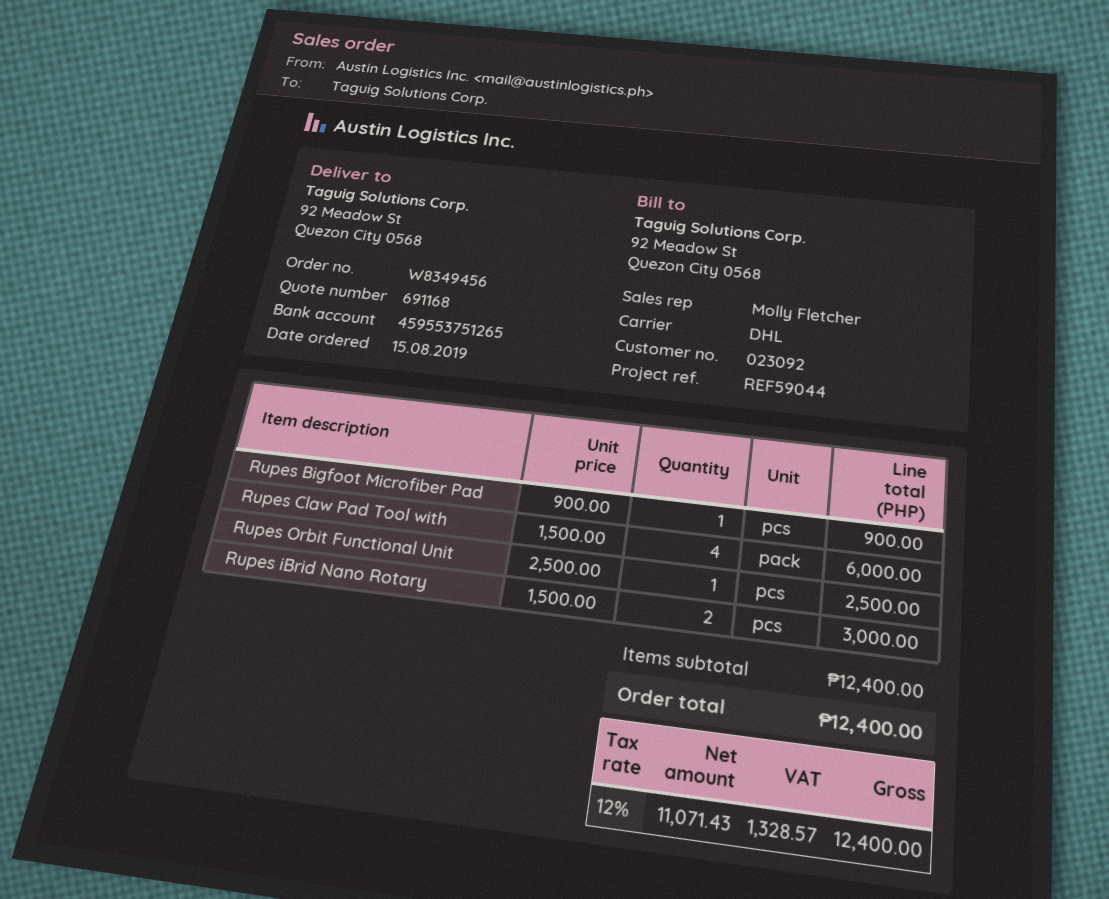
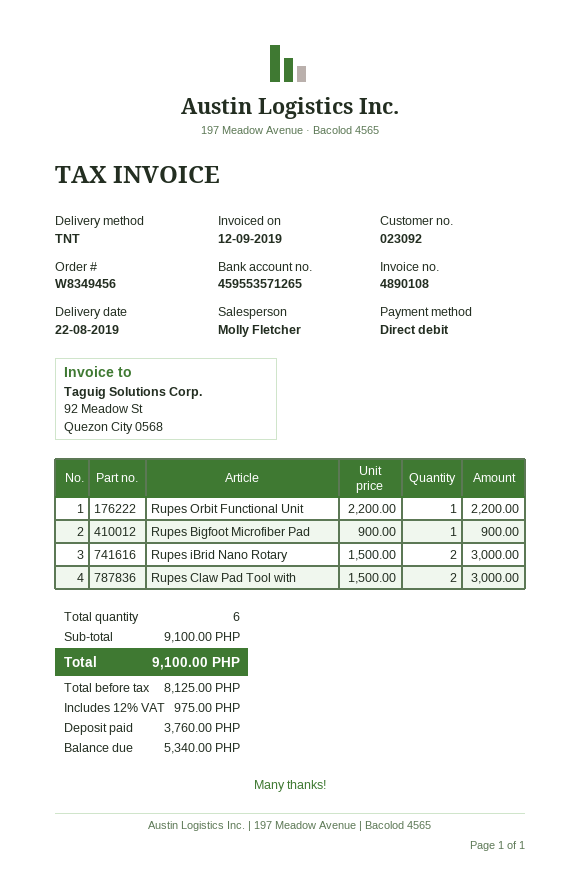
bank account: 459553751265 -> 459553571265
shipping method: DHL -> TNT
Rupes Claw Pad Tool with: 4 x 1500.00 = 6000.00 -> 2 x 1500.00 = 3000.00
Rupes Orbit Functional Unit: 1 x 2500.00 = 2500.00 -> 1 x 2200.00 = 2200.00
subtotal: 12400.00 -> 9100.00
net: 11071.43 -> 8125.00
tax: 12% = 1328.57 -> 12% = 975.00
total: 12400.00 -> 9100.00

